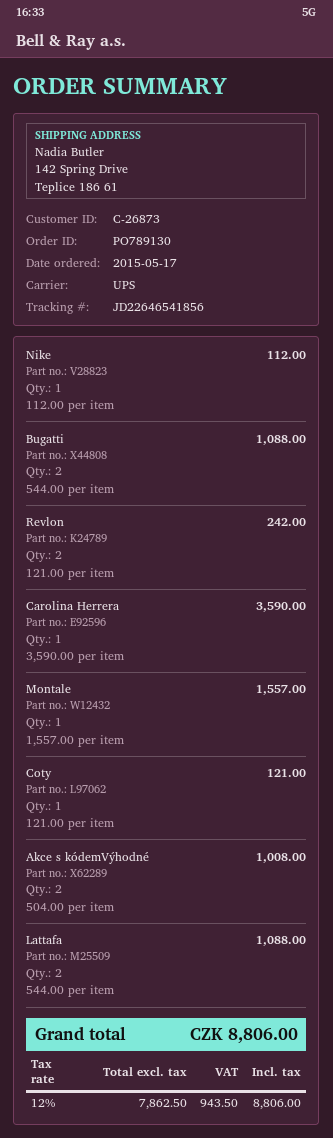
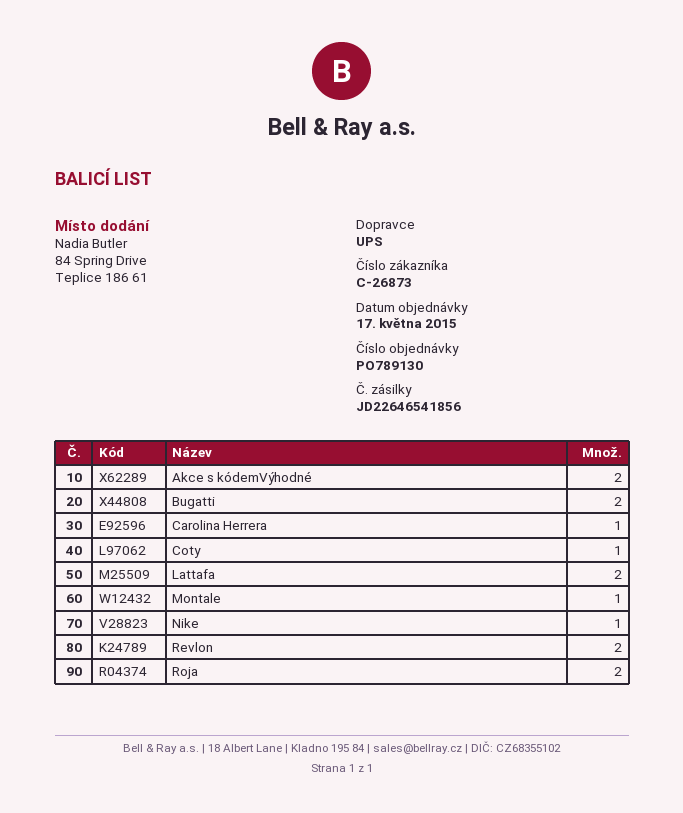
ship to: 142 Spring Drive, Teplice 186 61 -> 84 Spring Drive, Teplice 186 61
Roja: none -> 2

